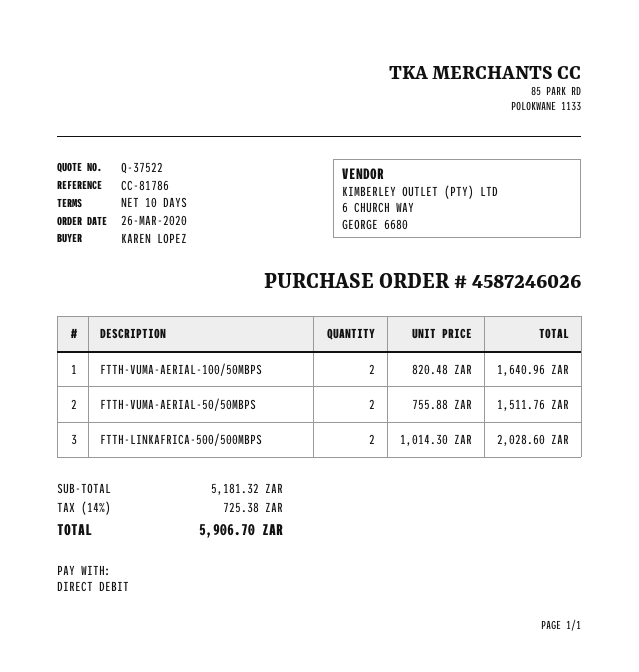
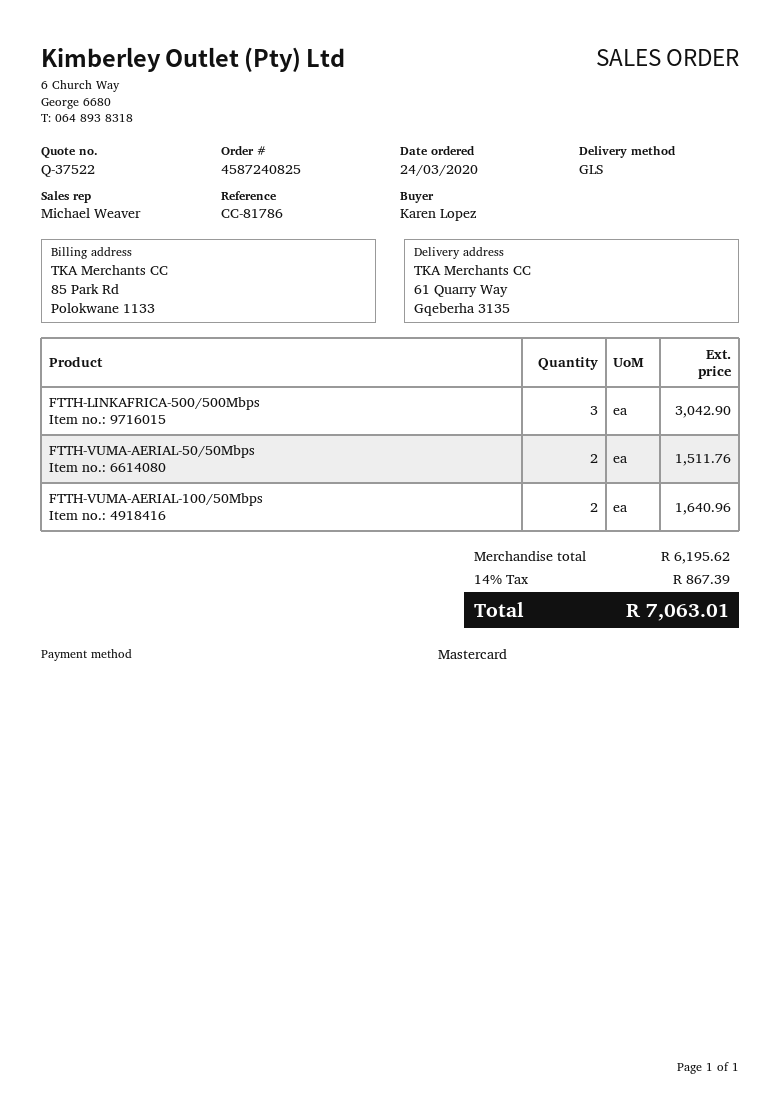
order number: 4587246026 -> 4587240825
order date: 2020-03-26 -> 2020-03-24
payment method: direct debit -> Mastercard
FTTH-LINKAFRICA-500/500MBPS: 2 for 2028.60 -> 3 for 3042.90
subtotal: 5181.32 -> 6195.62
tax: 14% = 725.38 -> 14% = 867.39
total: 5906.70 -> 7063.01

